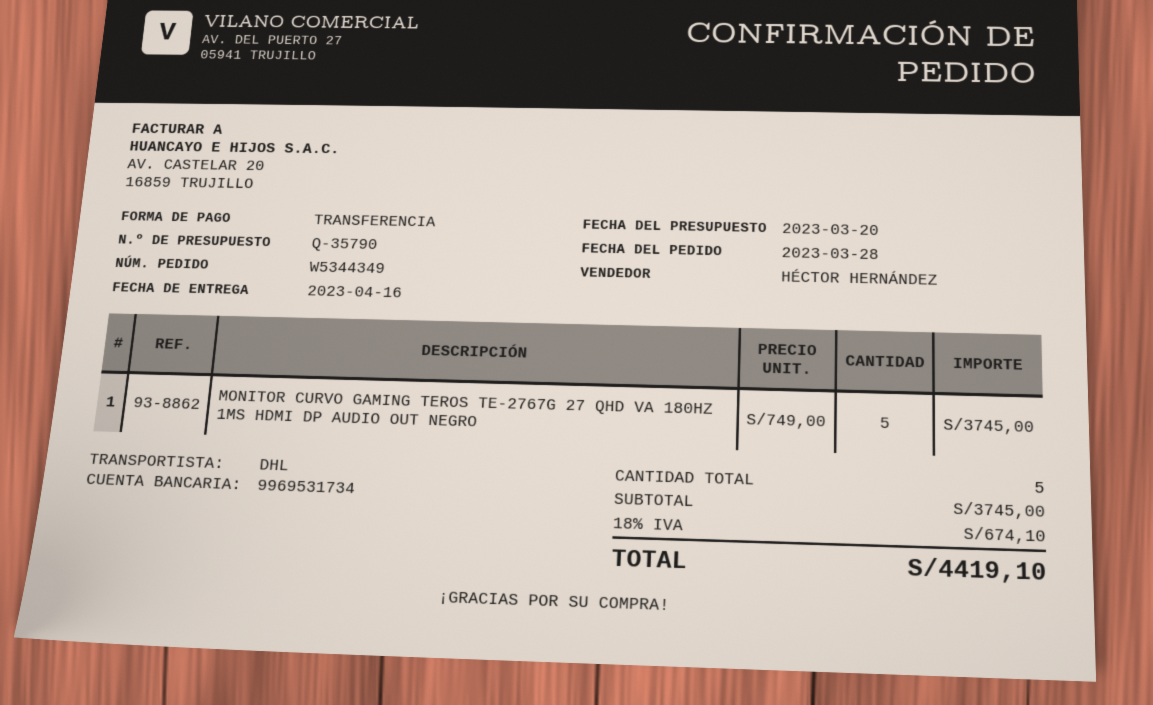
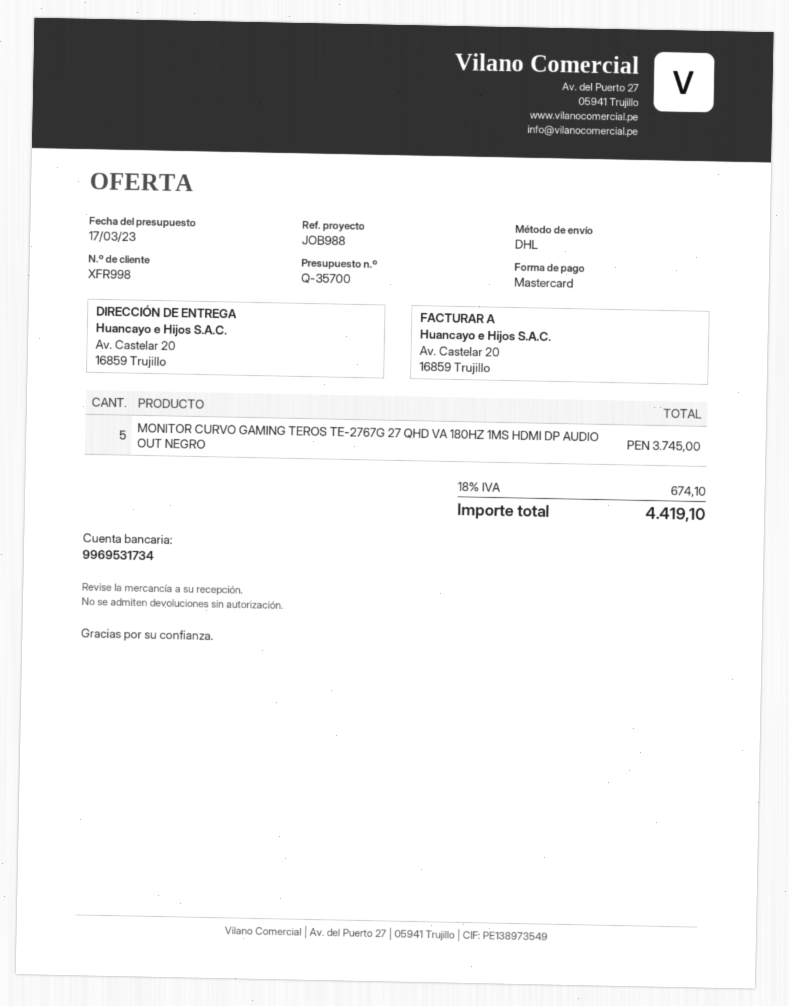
quote number: Q-35790 -> Q-35700
quote date: 2023-03-20 -> 2023-03-17
payment method: bank transfer -> Mastercard

